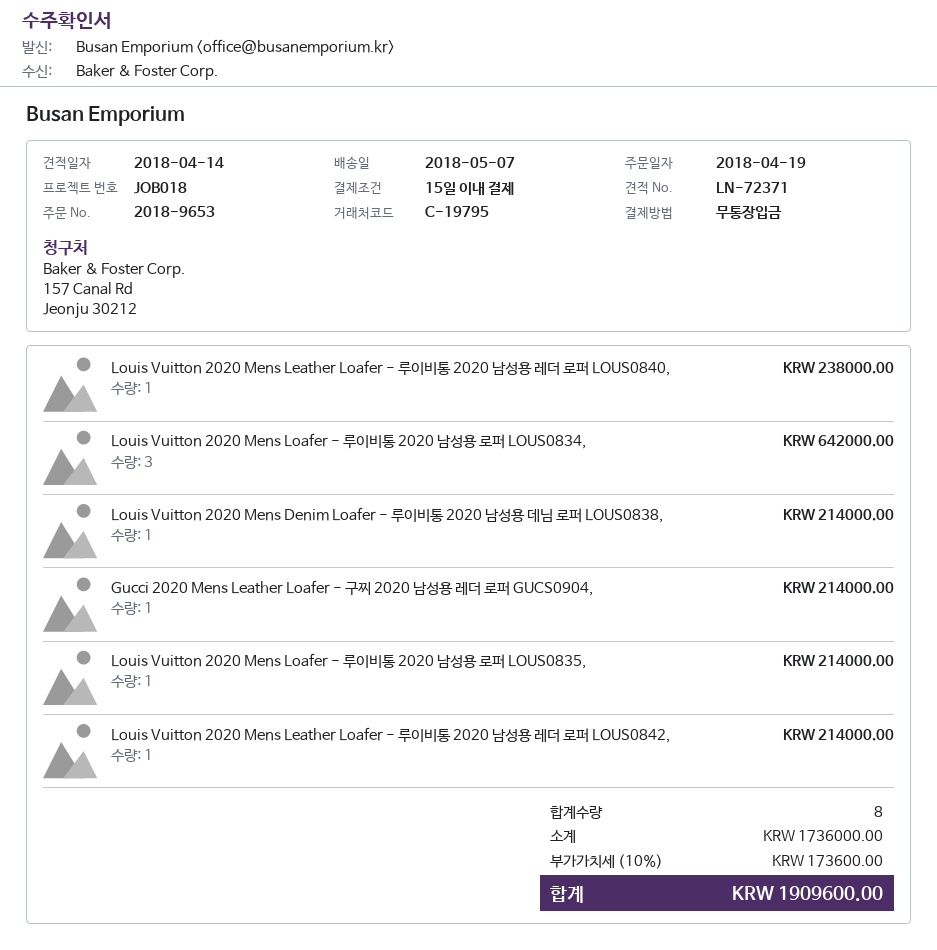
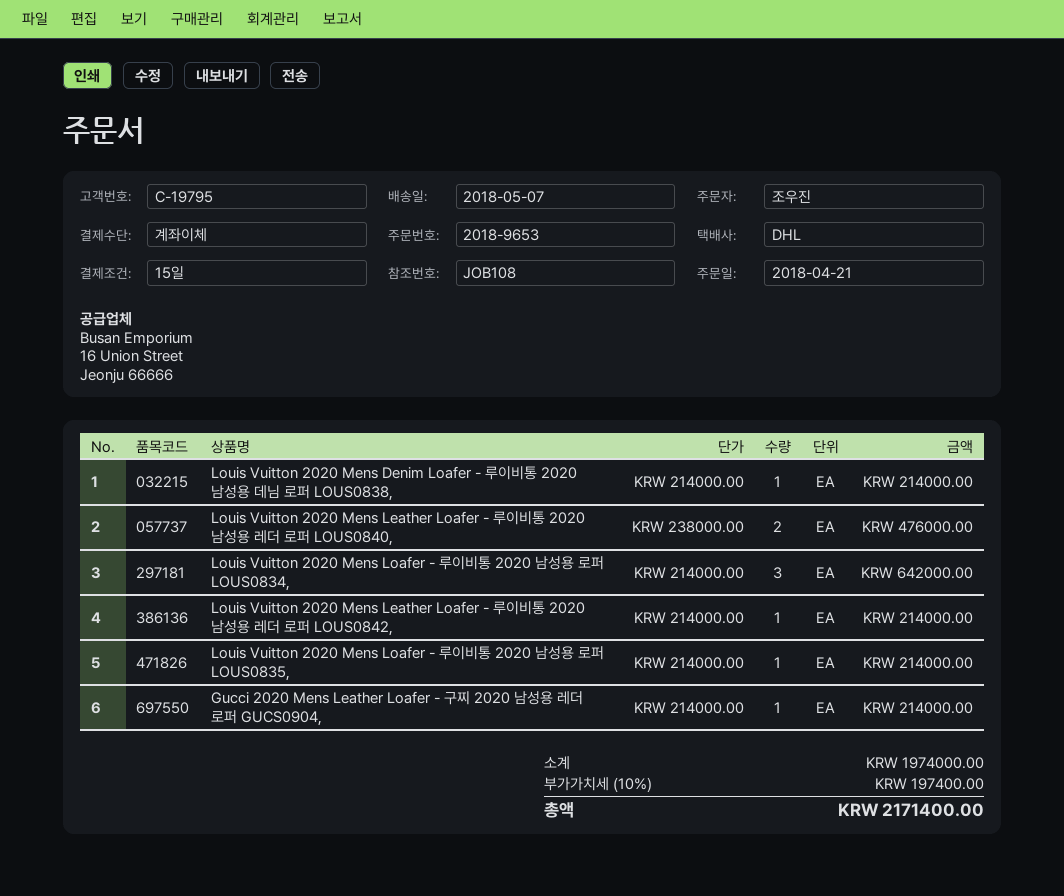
order date: 2018-04-19 -> 2018-04-21
reference: JOB018 -> JOB108
Louis Vuitton 2020 Mens Leather Loafer - 루이비통 2020 남성용 레더 로퍼 LOUS0840,: 1 for 238000.00 -> 2 for 476000.00
subtotal: 1736000.00 -> 1974000.00
tax: 10% = 173600.00 -> 10% = 197400.00
total: 1909600.00 -> 2171400.00

